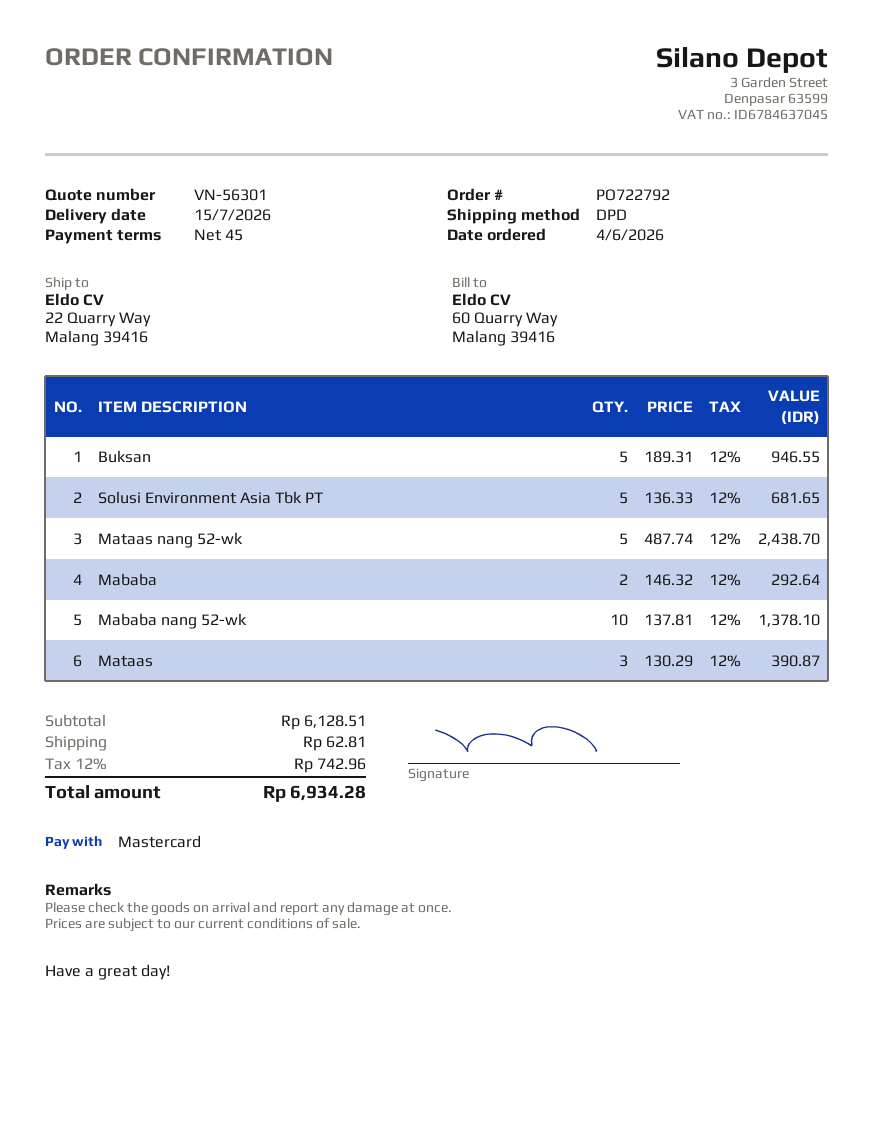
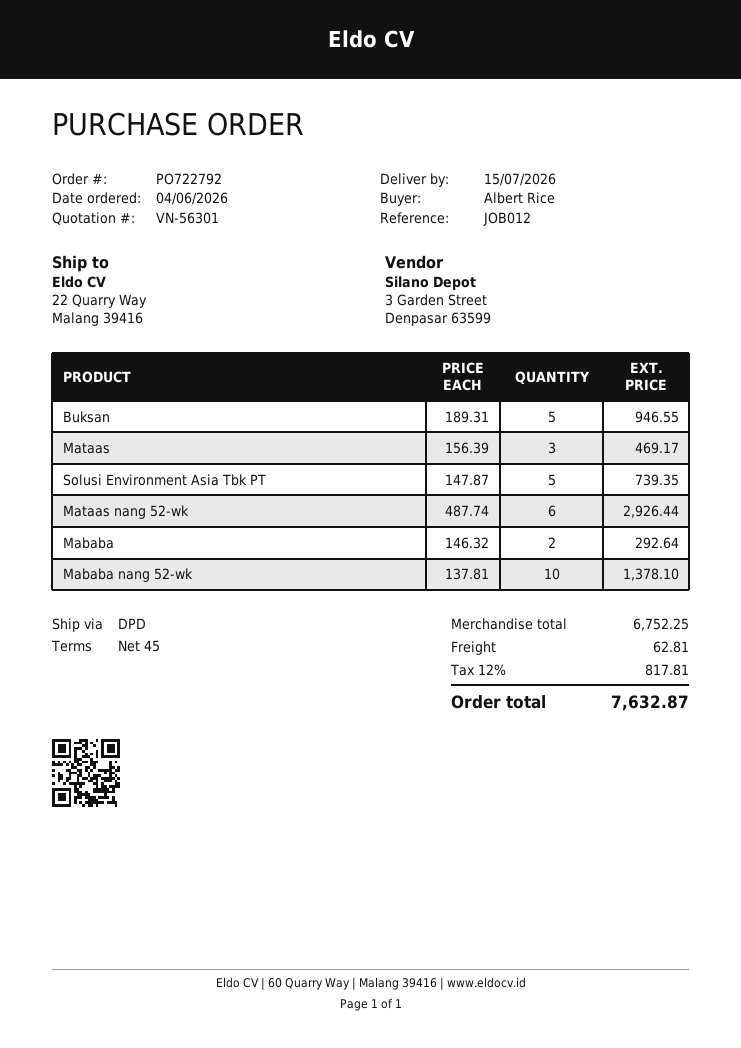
Solusi Environment Asia Tbk PT: 5 x 136.33 = 681.65 -> 5 x 147.87 = 739.35
Mataas nang 52-wk: 5 x 487.74 = 2438.70 -> 6 x 487.74 = 2926.44
Mataas: 3 x 130.29 = 390.87 -> 3 x 156.39 = 469.17
subtotal: 6128.51 -> 6752.25
tax: 12% = 742.96 -> 12% = 817.81
total: 6934.28 -> 7632.87

